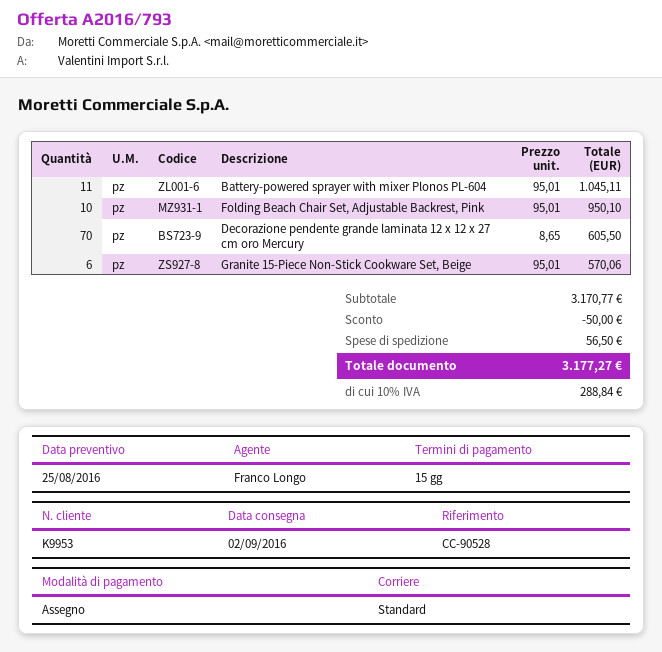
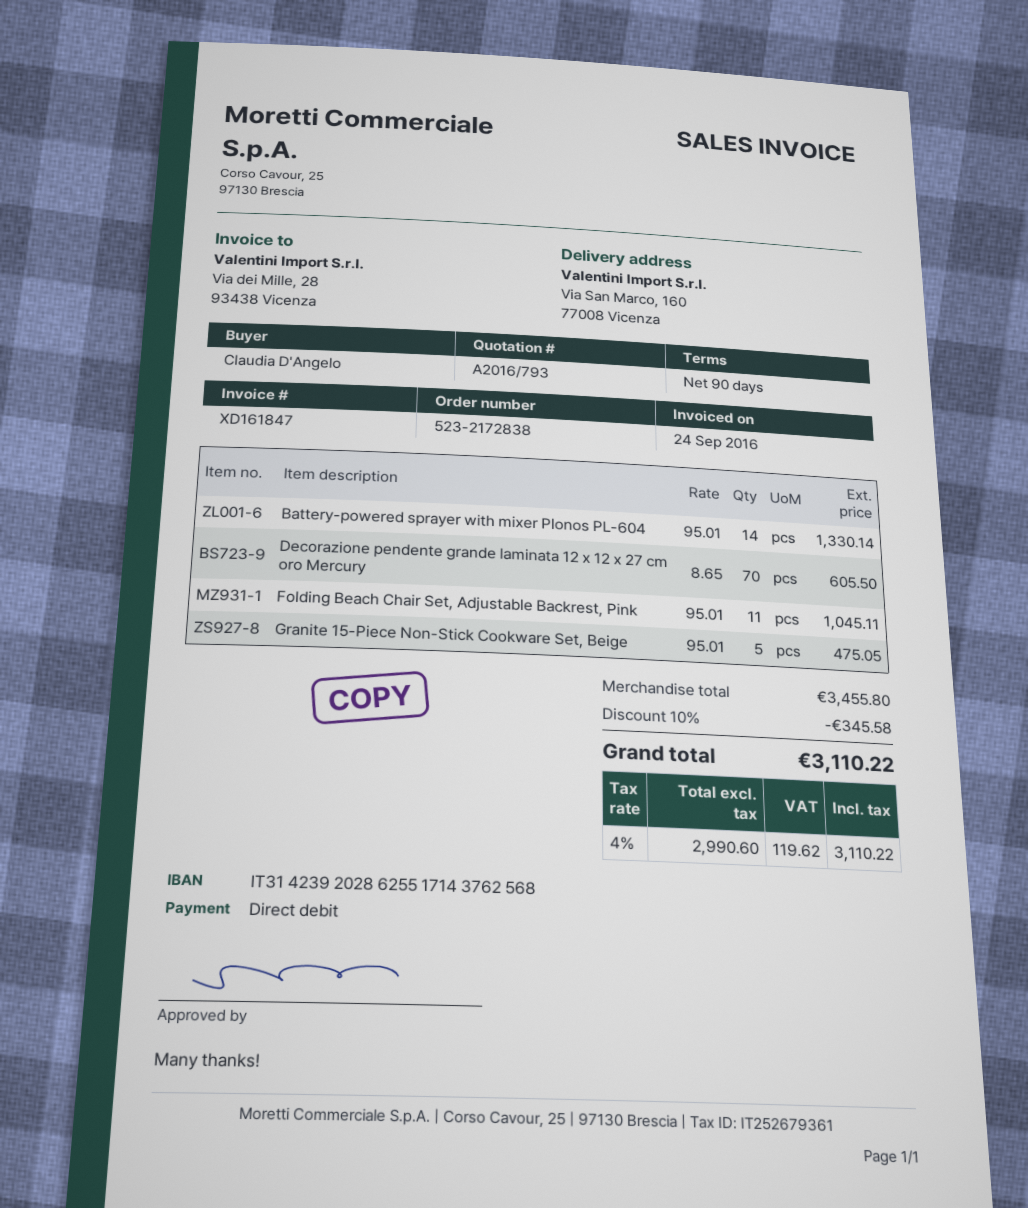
payment terms: 15 days -> 90 days
payment method: cheque -> direct debit
Battery-powered sprayer with mixer Plonos PL-604: 11 x 95.01 = 1045.11 -> 14 x 95.01 = 1330.14
Folding Beach Chair Set, Adjustable Backrest, Pink: 10 x 95.01 = 950.10 -> 11 x 95.01 = 1045.11
Granite 15-Piece Non-Stick Cookware Set, Beige: 6 x 95.01 = 570.06 -> 5 x 95.01 = 475.05
subtotal: 3170.77 -> 3455.80
discount: 50.00 -> 345.58
shipping: 56.50 -> none
tax: 10% = 288.84 -> 4% = 119.62
total: 3177.27 -> 3110.22

